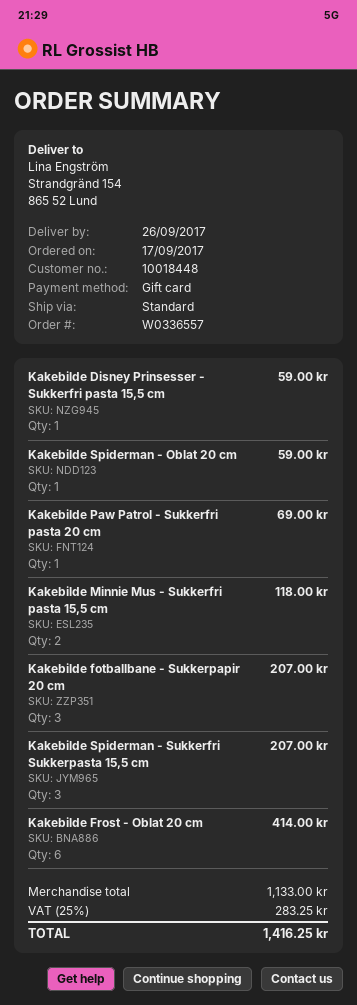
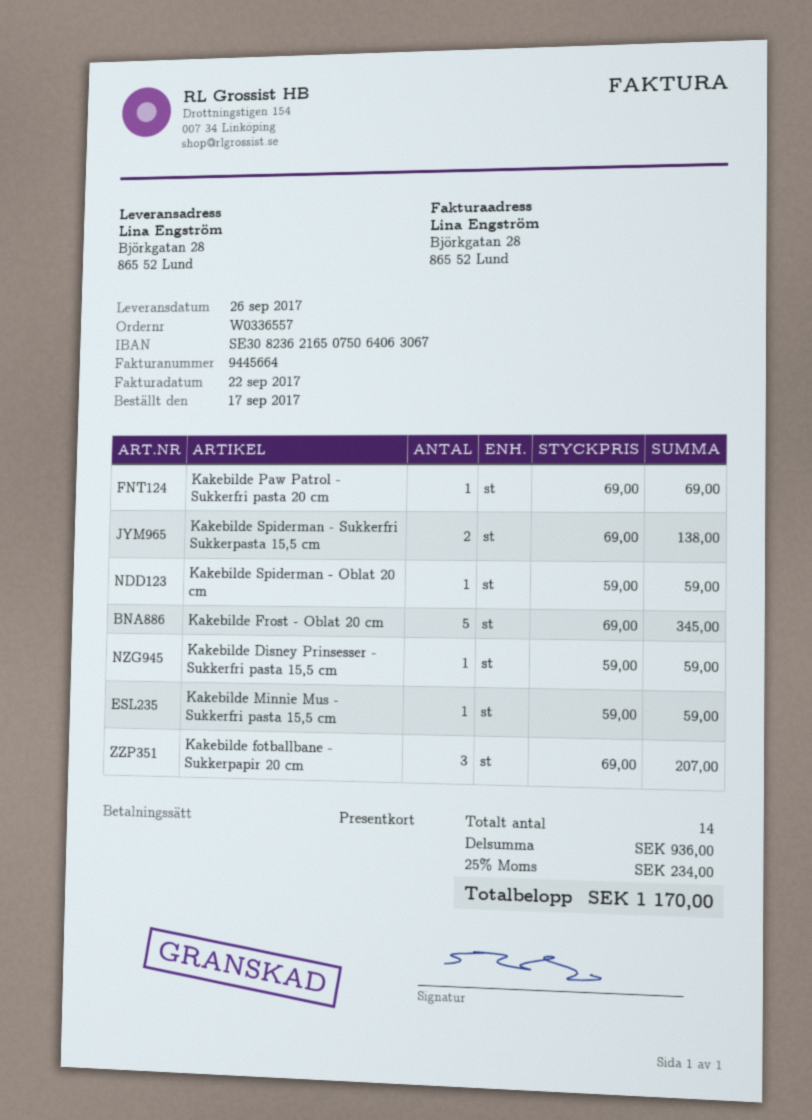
ship to: Strandgränd 154, 865 52 Lund -> Björkgatan 28, 865 52 Lund
Kakebilde Minnie Mus - Sukkerfri pasta 15,5 cm: 2 for 118.00 -> 1 for 59.00
Kakebilde Spiderman - Sukkerfri Sukkerpasta 15,5 cm: 3 for 207.00 -> 2 for 138.00
Kakebilde Frost - Oblat 20 cm: 6 for 414.00 -> 5 for 345.00
subtotal: 1133.00 -> 936.00
tax: 25% = 283.25 -> 25% = 234.00
total: 1416.25 -> 1170.00

